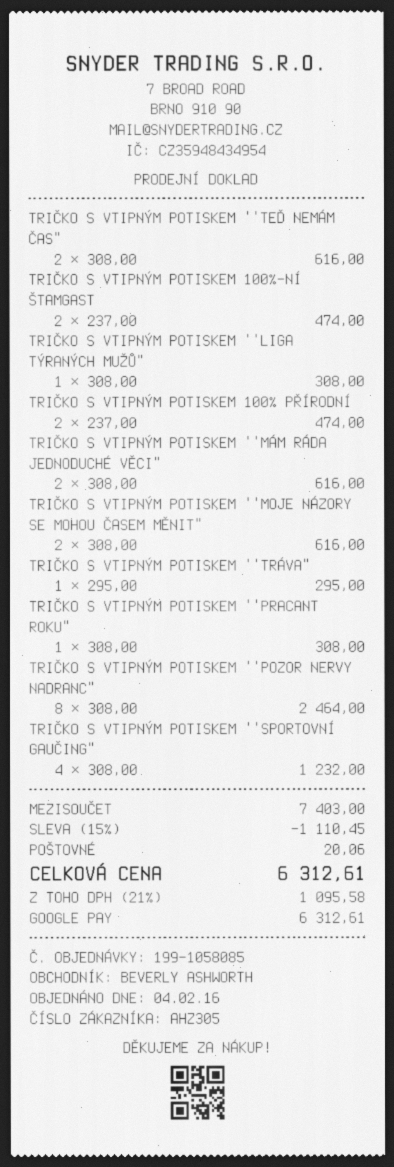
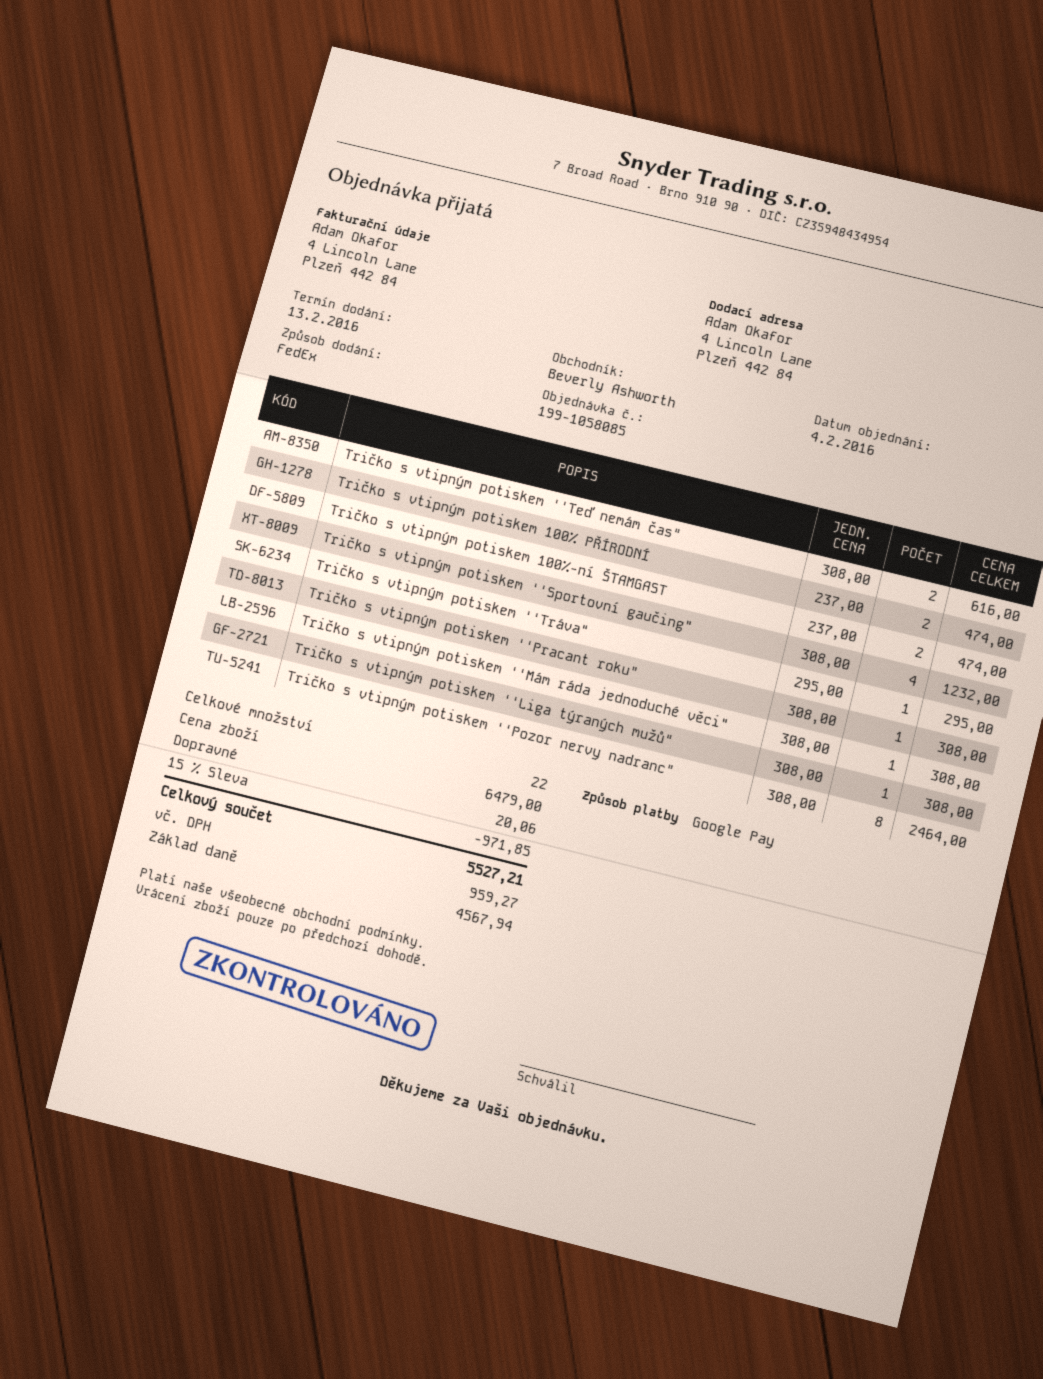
TRIČKO S VTIPNÝM POTISKEM ''MÁM RÁDA JEDNODUCHÉ VĚCI": 2 x 308.00 = 616.00 -> 1 x 308.00 = 308.00
TRIČKO S VTIPNÝM POTISKEM ''MOJE NÁZORY SE MOHOU ČASEM MĚNIT": 2 x 308.00 = 616.00 -> none
subtotal: 7403.00 -> 6479.00
discount: 15% = 1110.45 -> 15% = 971.85
tax: 1095.58 -> 959.27
total: 6312.61 -> 5527.21

